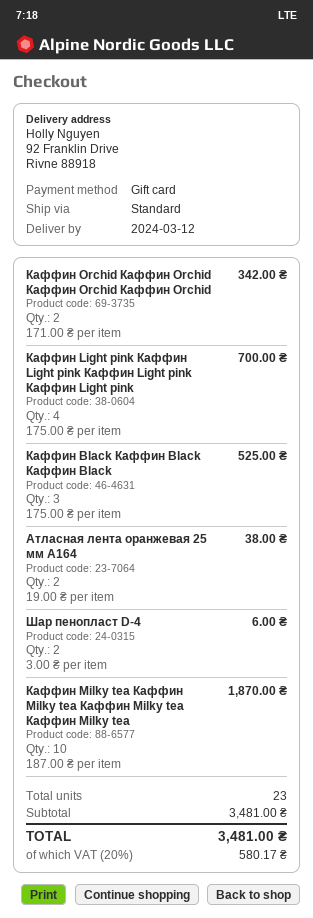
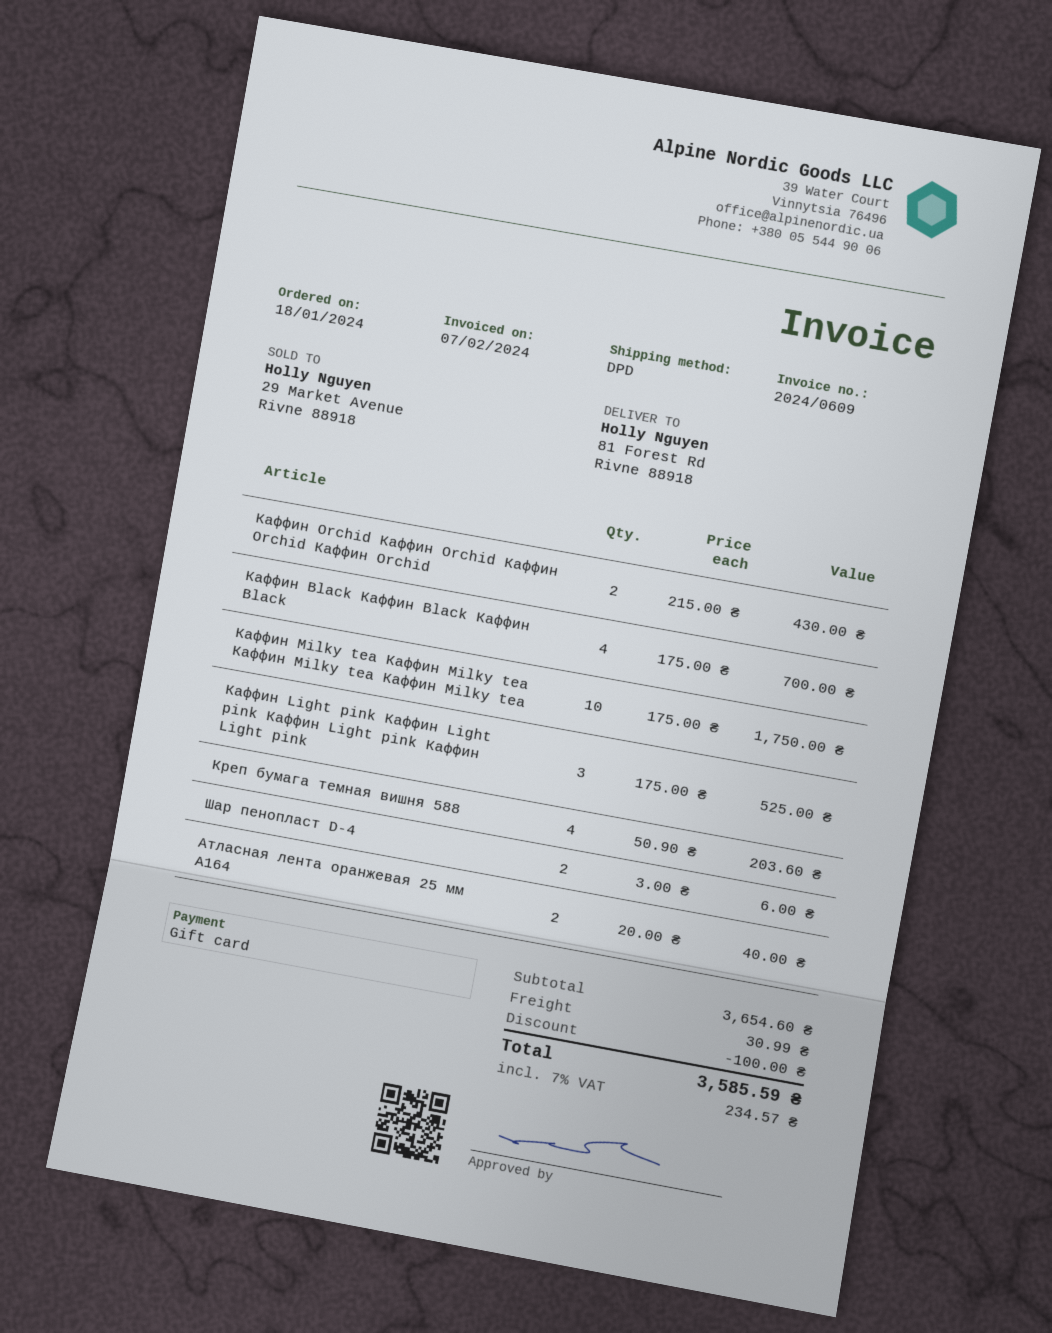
shipping method: standard -> DPD
ship to: 92 Franklin Drive, Rivne 88918 -> 81 Forest Rd, Rivne 88918
Каффин Orchid Каффин Orchid Каффин Orchid Каффин Orchid: 2 x 171.00 = 342.00 -> 2 x 215.00 = 430.00
Каффин Light pink Каффин Light pink Каффин Light pink Каффин Light pink: 4 x 175.00 = 700.00 -> 3 x 175.00 = 525.00
Каффин Black Каффин Black Каффин Black: 3 x 175.00 = 525.00 -> 4 x 175.00 = 700.00
Атласная лента оранжевая 25 мм А164: 2 x 19.00 = 38.00 -> 2 x 20.00 = 40.00
Каффин Milky tea Каффин Milky tea Каффин Milky tea Каффин Milky tea: 10 x 187.00 = 1870.00 -> 10 x 175.00 = 1750.00
Креп бумага темная вишня 588: none -> 4 x 50.90 = 203.60
subtotal: 3481.00 -> 3654.60
discount: none -> 100.00
shipping: none -> 30.99
tax: 20% = 580.17 -> 7% = 234.57
total: 3481.00 -> 3585.59

